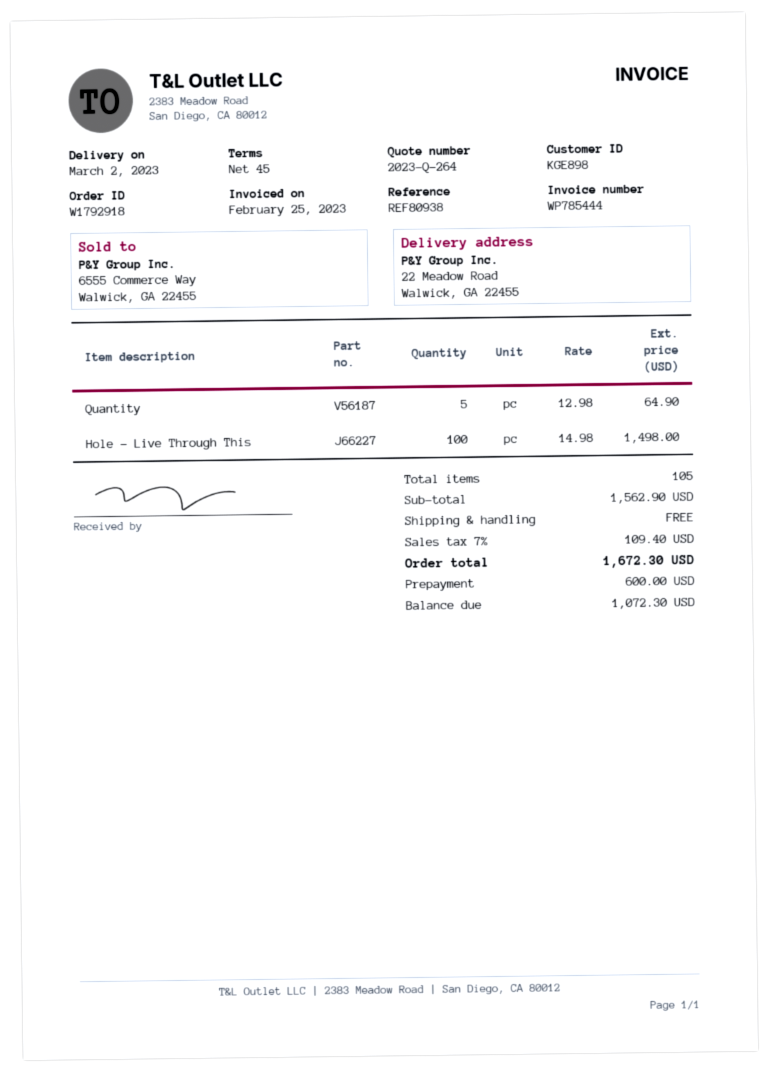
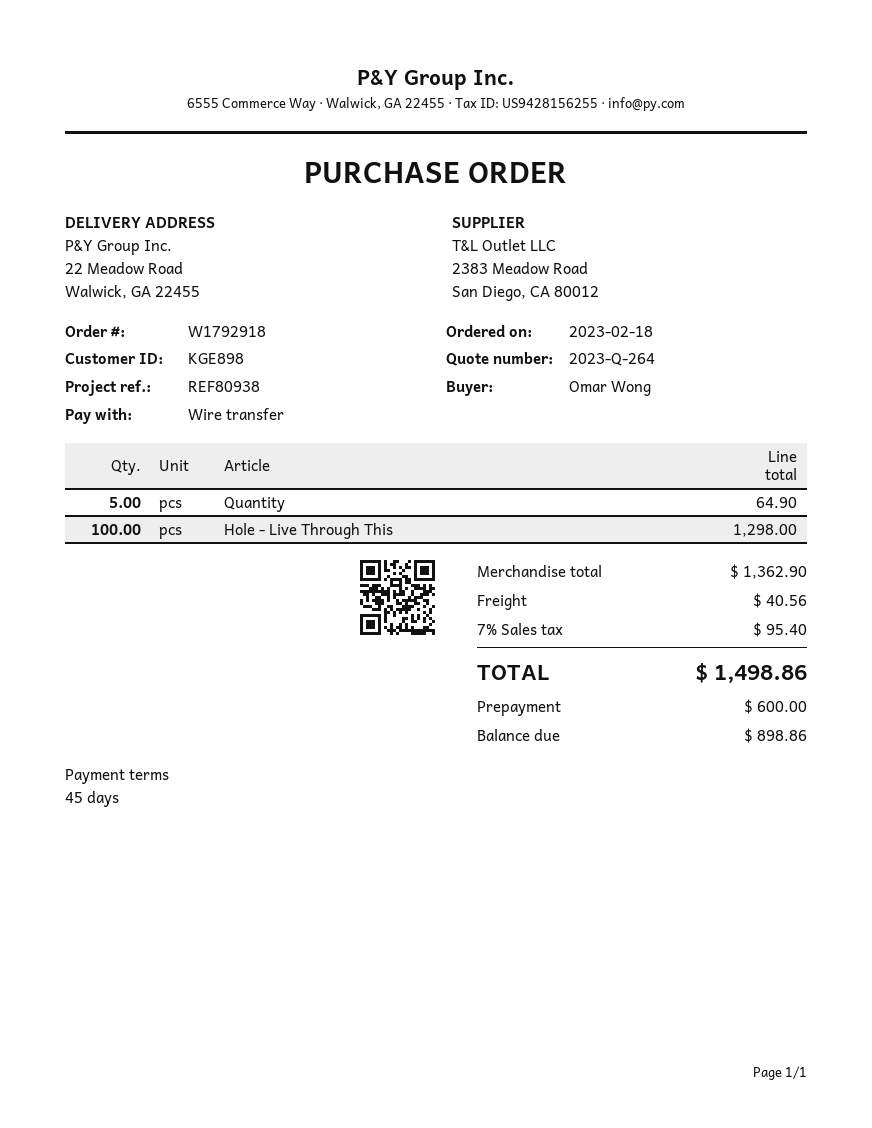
Hole - Live Through This: 100 for 1498.00 -> 100 for 1298.00
subtotal: 1562.90 -> 1362.90
shipping: 0.00 -> 40.56
tax: 7% = 109.40 -> 7% = 95.40
total: 1672.30 -> 1498.86
balance: 1072.30 -> 898.86

